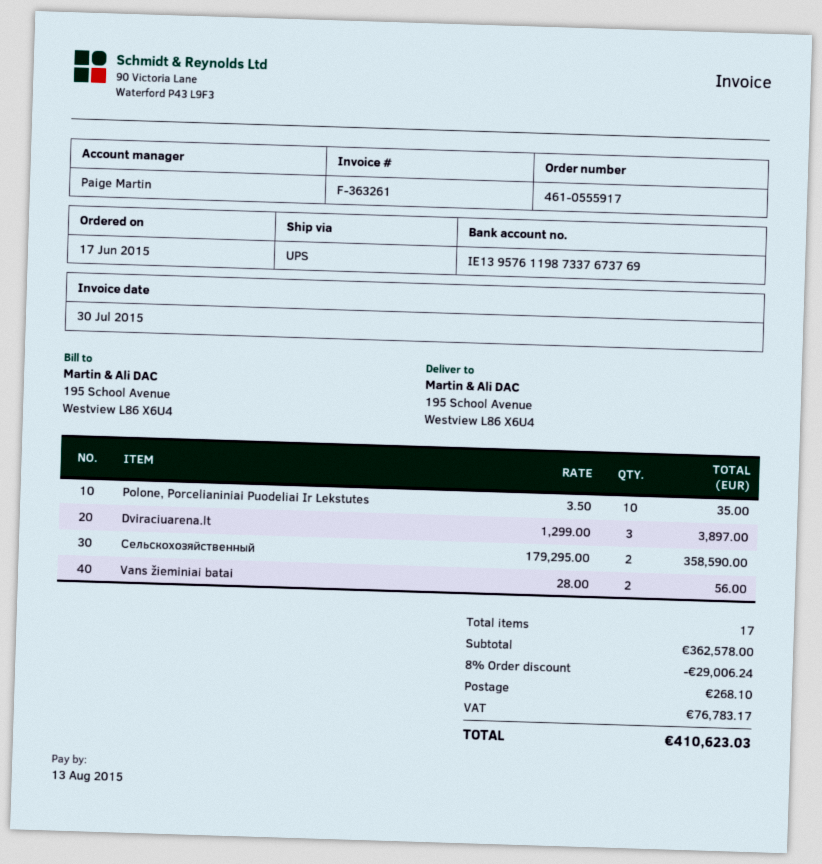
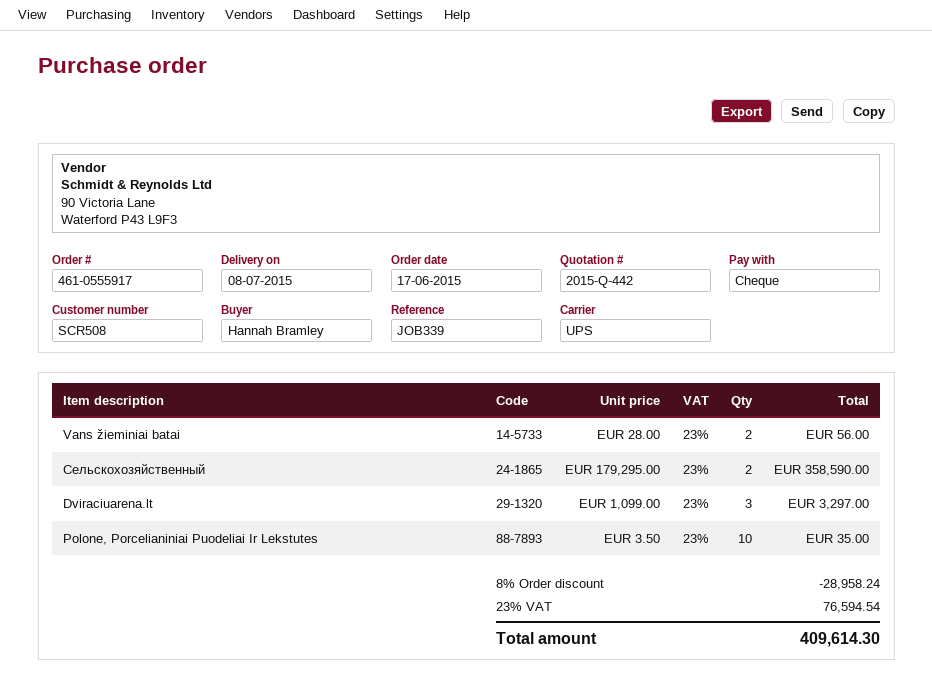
Dviraciuarena.lt: 3 x 1299.00 = 3897.00 -> 3 x 1099.00 = 3297.00
discount: 8% = 29006.24 -> 8% = 28958.24
shipping: 268.10 -> none
tax: 76783.17 -> 76594.54
total: 410623.03 -> 409614.30

